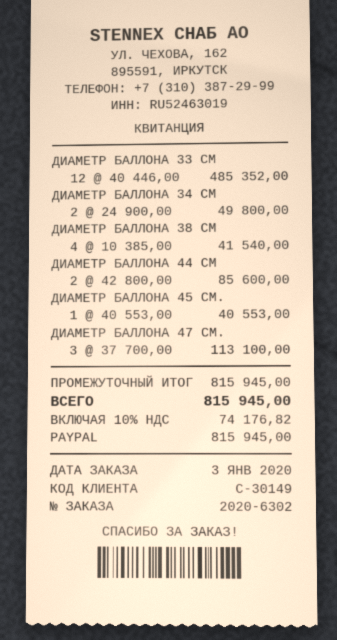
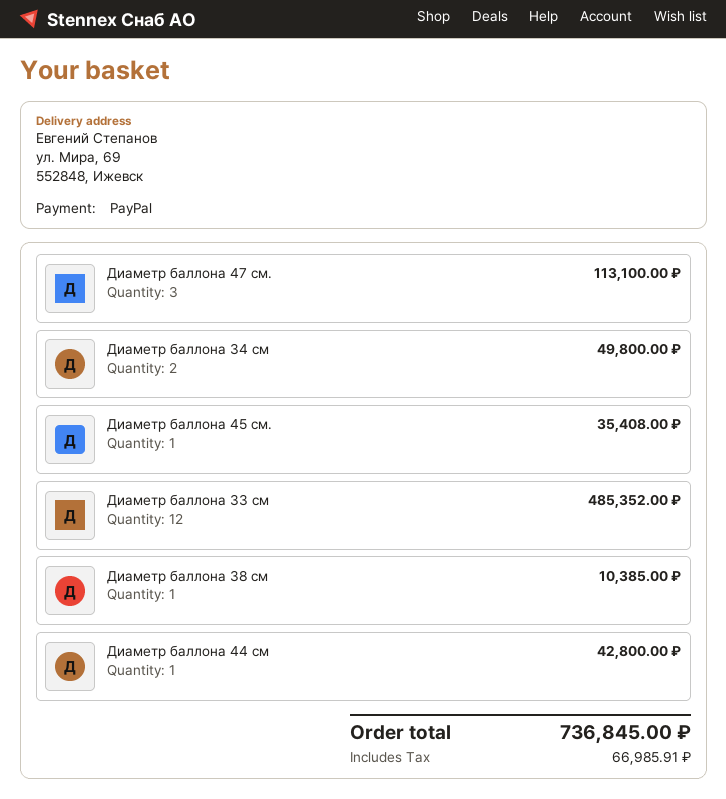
ДИАМЕТР БАЛЛОНА 38 СМ: 4 for 41540.00 -> 1 for 10385.00
ДИАМЕТР БАЛЛОНА 44 СМ: 2 for 85600.00 -> 1 for 42800.00
ДИАМЕТР БАЛЛОНА 45 СМ.: 1 for 40553.00 -> 1 for 35408.00
tax: 74176.82 -> 66985.91
total: 815945.00 -> 736845.00

